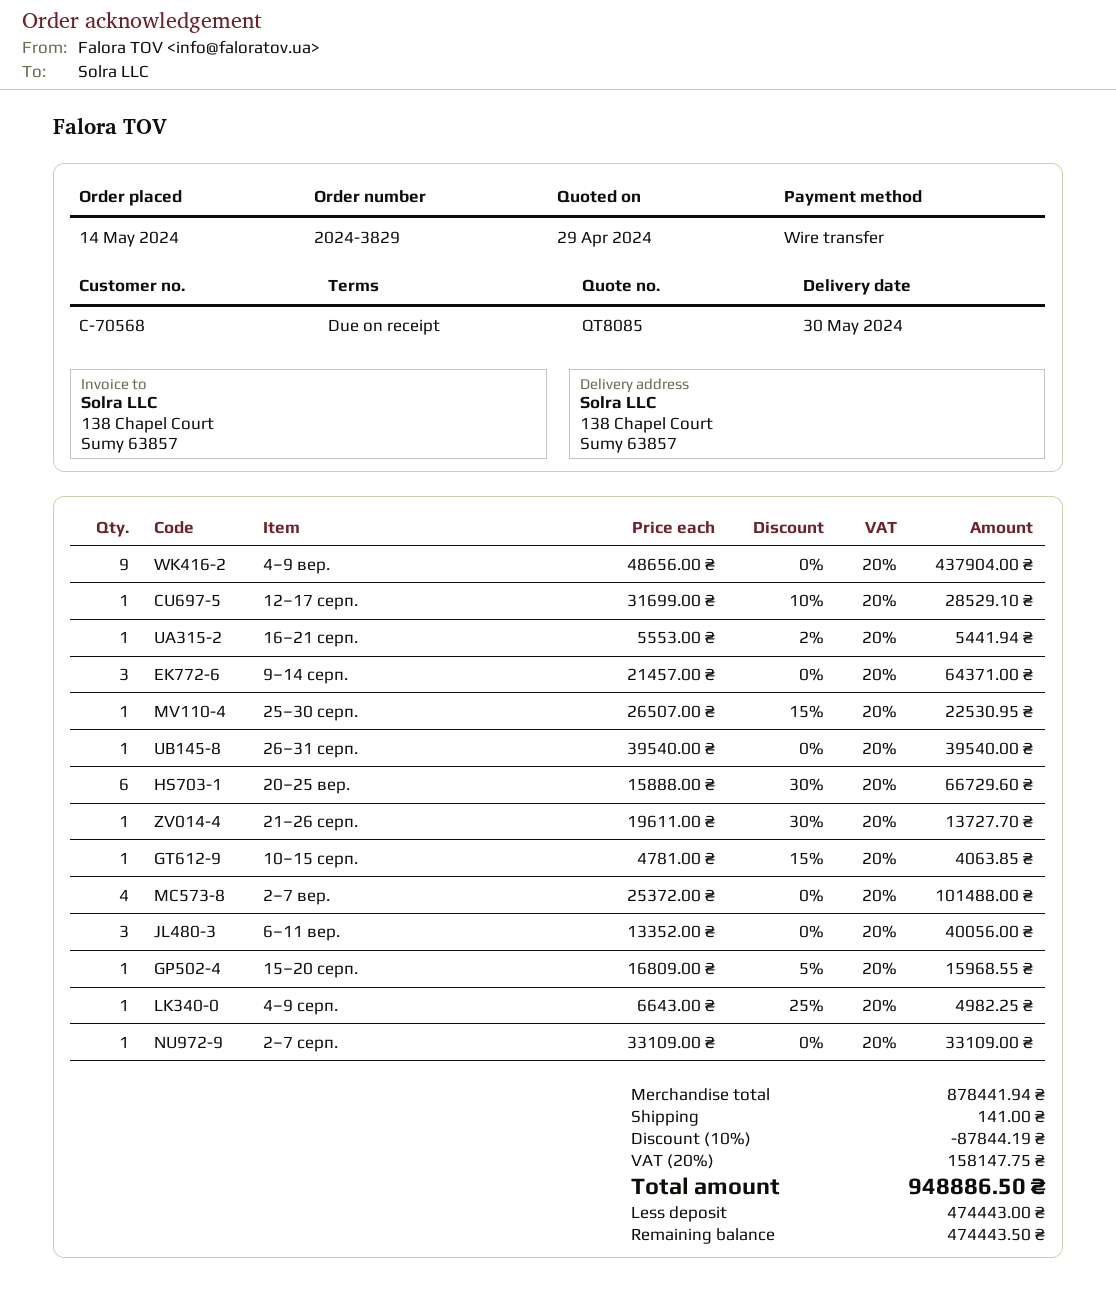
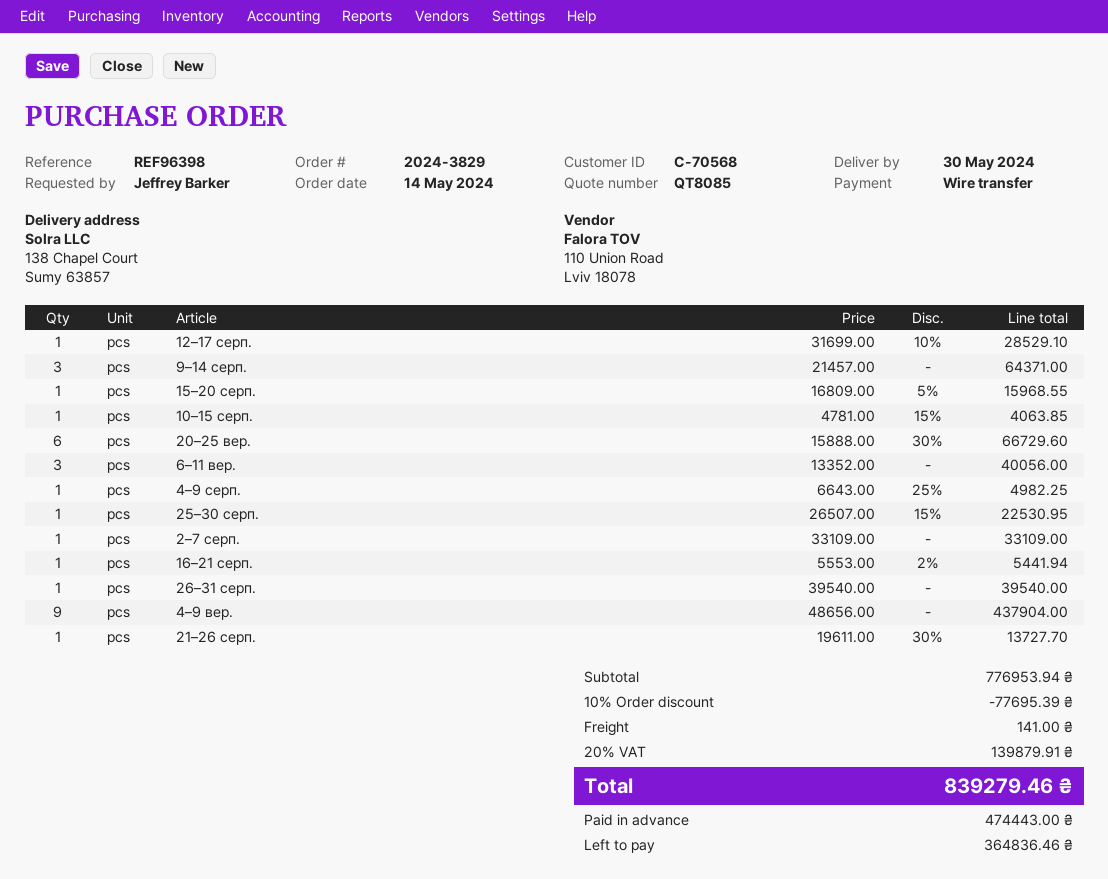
2–7 вер.: 4 x 25372.00 = 101488.00 -> none
subtotal: 878441.94 -> 776953.94
discount: 10% = 87844.19 -> 10% = 77695.39
tax: 20% = 158147.75 -> 20% = 139879.91
total: 948886.50 -> 839279.46
balance: 474443.50 -> 364836.46

